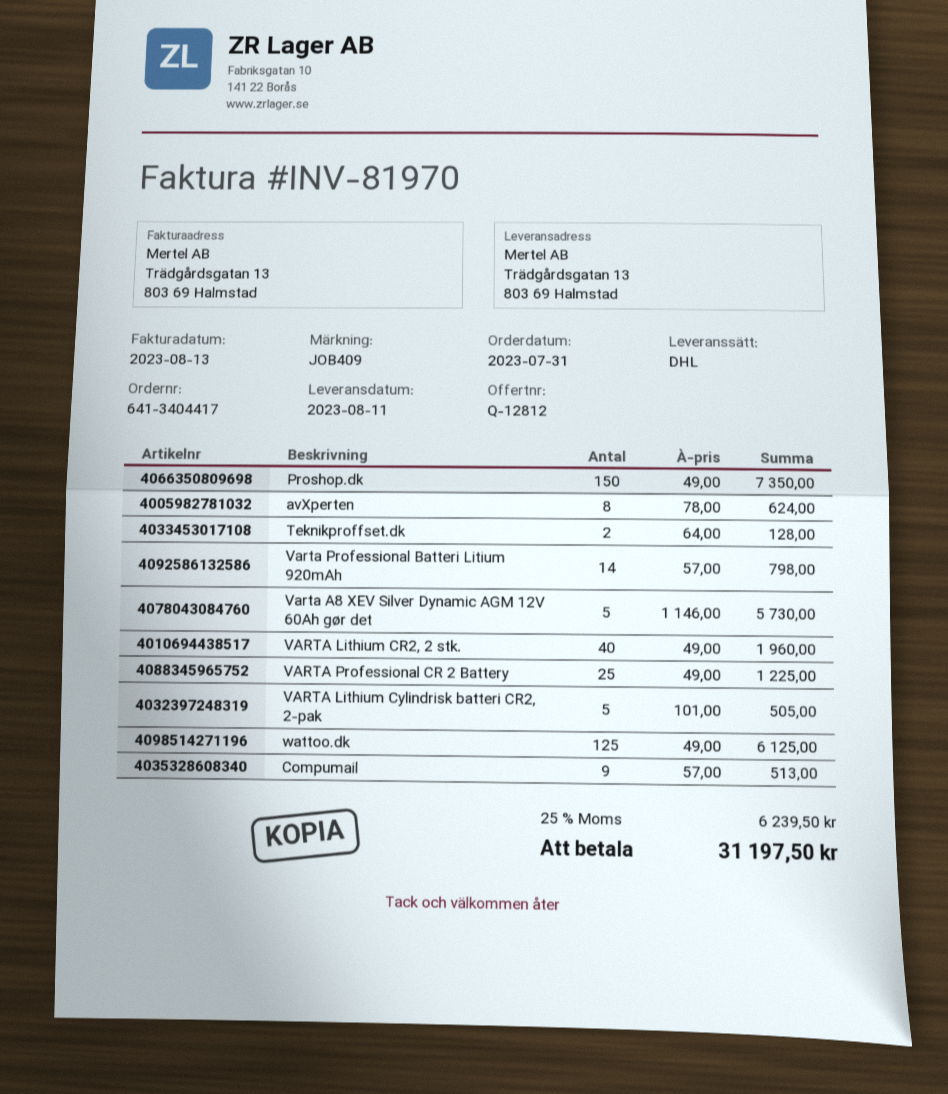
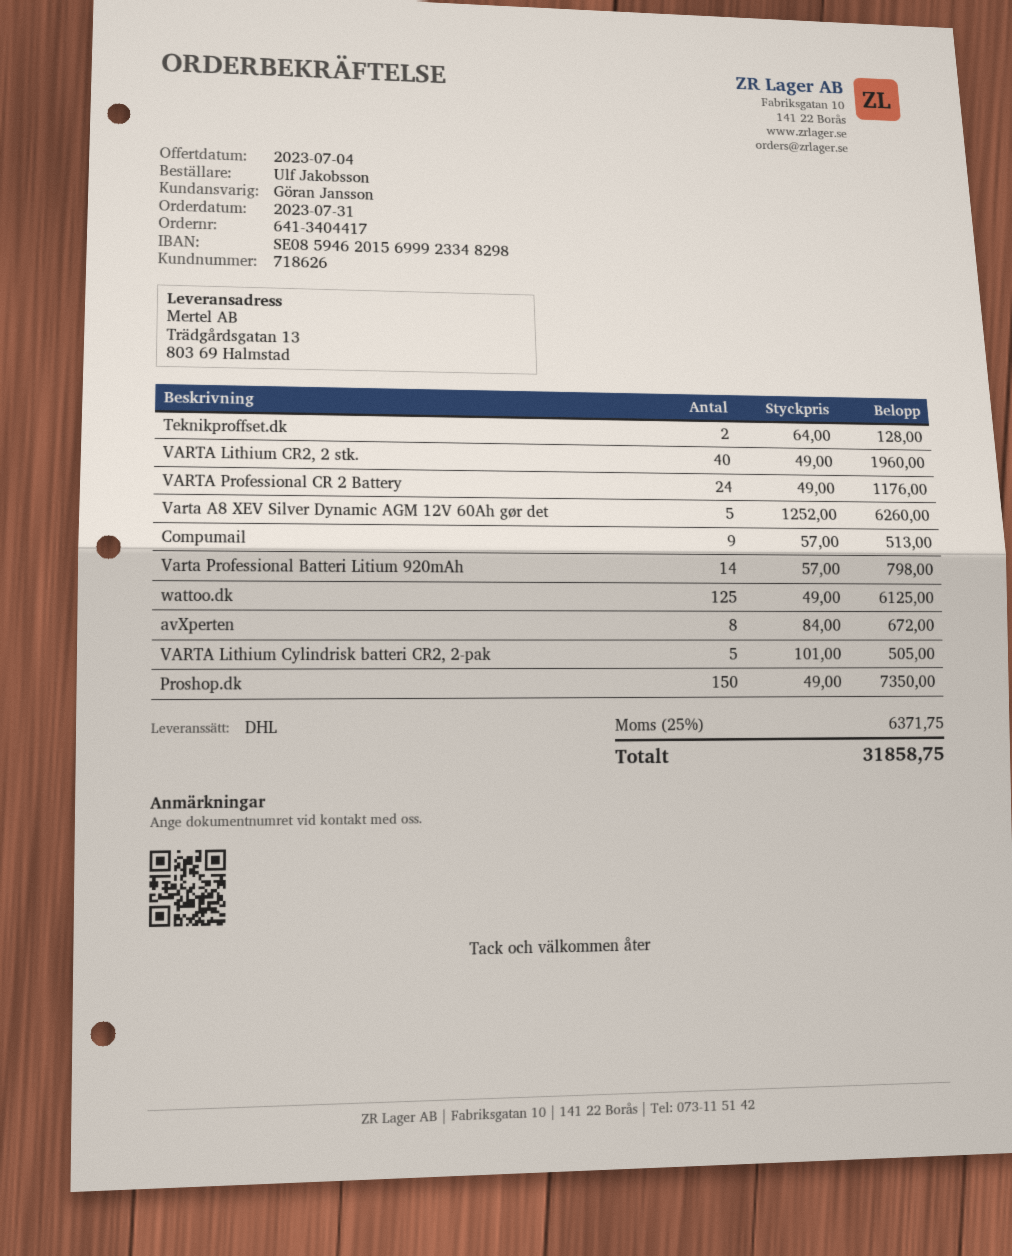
avXperten: 8 x 78.00 = 624.00 -> 8 x 84.00 = 672.00
Varta A8 XEV Silver Dynamic AGM 12V 60Ah gør det: 5 x 1146.00 = 5730.00 -> 5 x 1252.00 = 6260.00
VARTA Professional CR 2 Battery: 25 x 49.00 = 1225.00 -> 24 x 49.00 = 1176.00
tax: 25% = 6239.50 -> 25% = 6371.75
total: 31197.50 -> 31858.75

